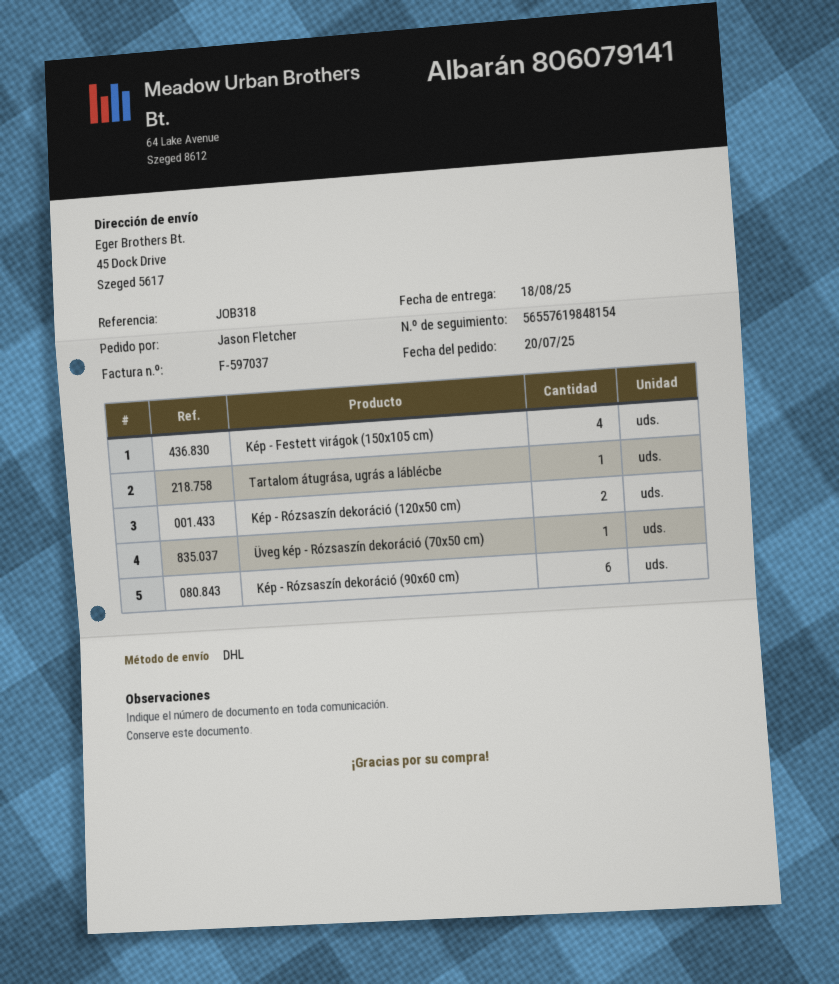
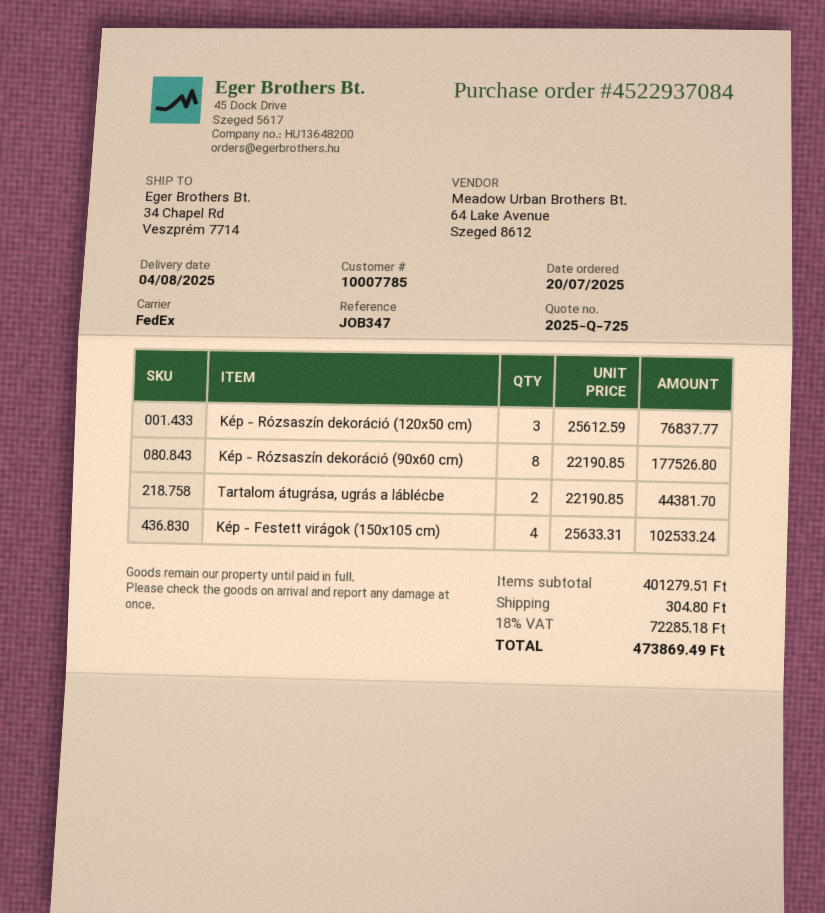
delivery date: 2025-08-18 -> 2025-08-04
reference: JOB318 -> JOB347
shipping method: DHL -> FedEx
ship to: 45 Dock Drive, Szeged 5617 -> 34 Chapel Rd, Veszprém 7714
Tartalom átugrása, ugrás a láblécbe: 1 -> 2
Kép - Rózsaszín dekoráció (120x50 cm): 2 -> 3
Üveg kép - Rózsaszín dekoráció (70x50 cm): 1 -> none
Kép - Rózsaszín dekoráció (90x60 cm): 6 -> 8

